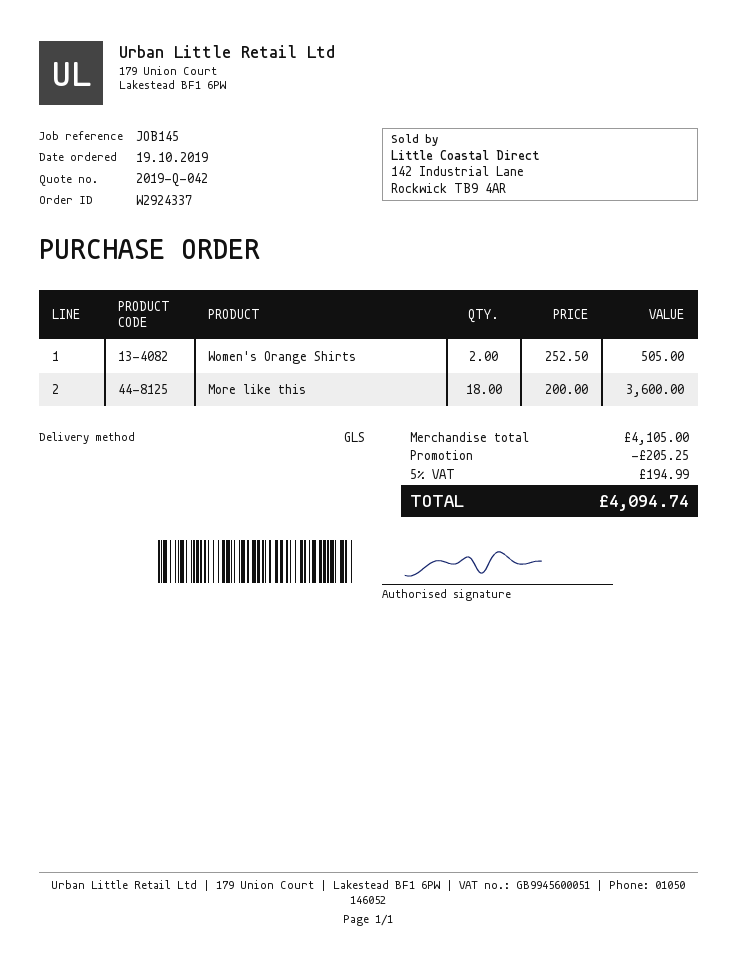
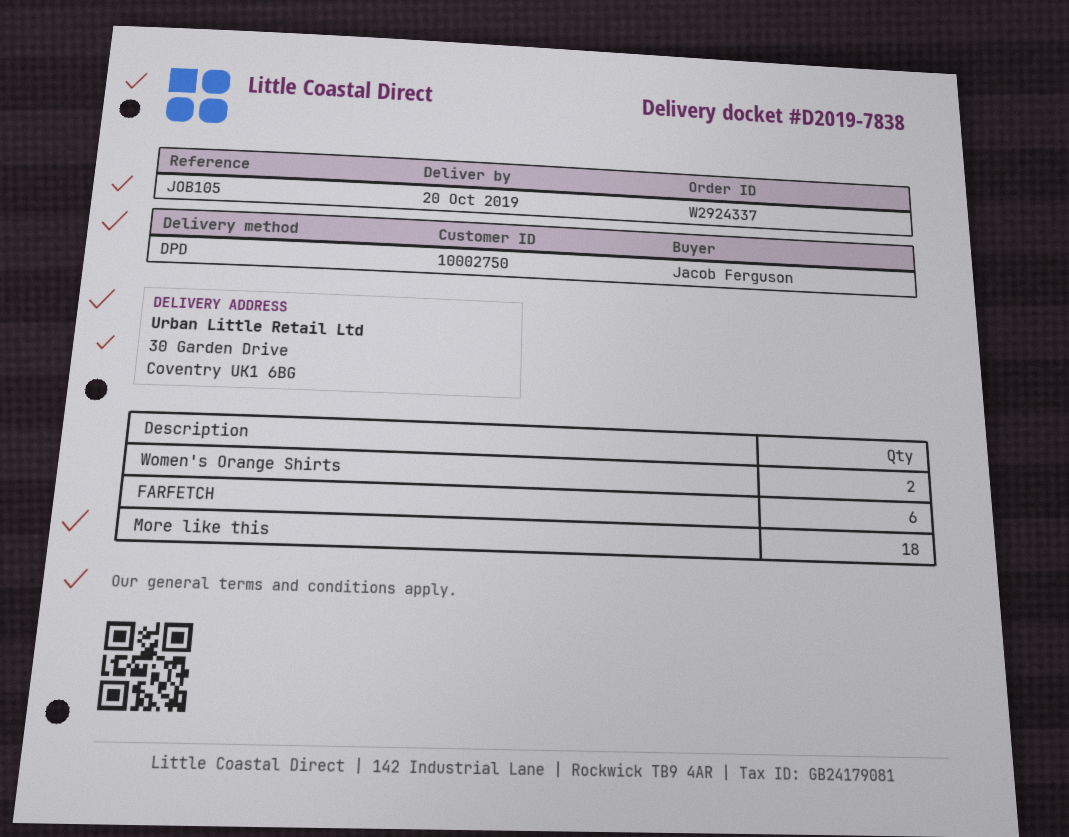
reference: JOB145 -> JOB105
shipping method: GLS -> DPD
FARFETCH: none -> 6

